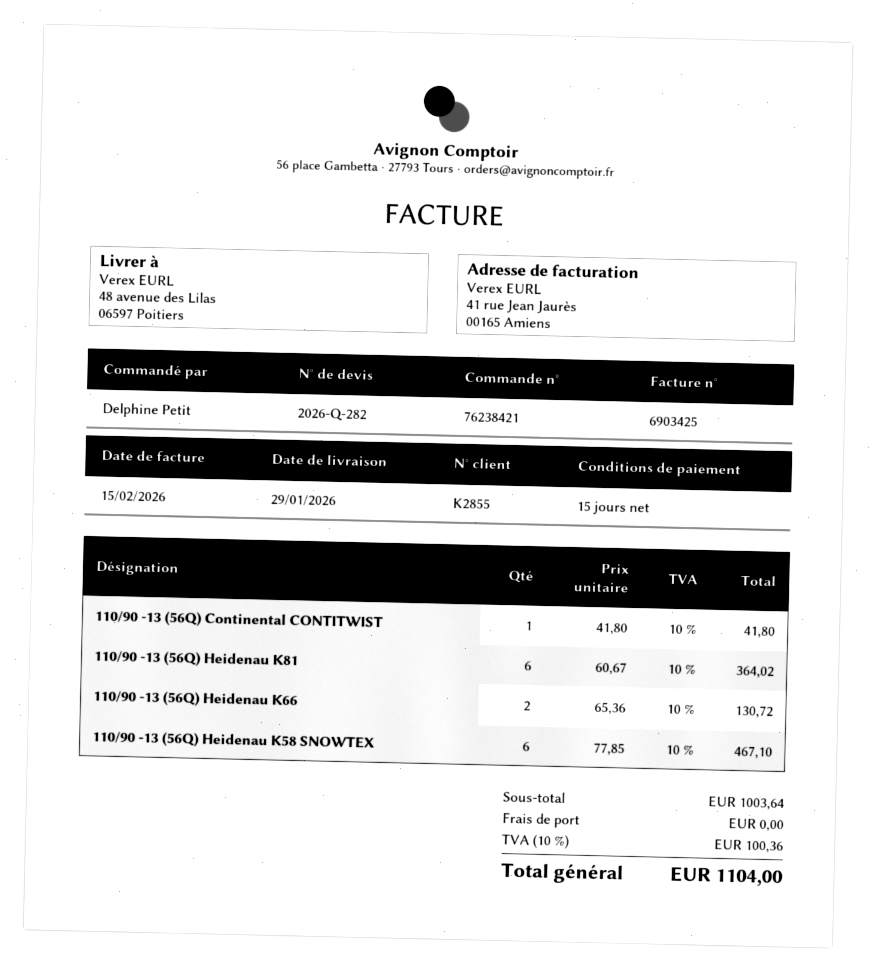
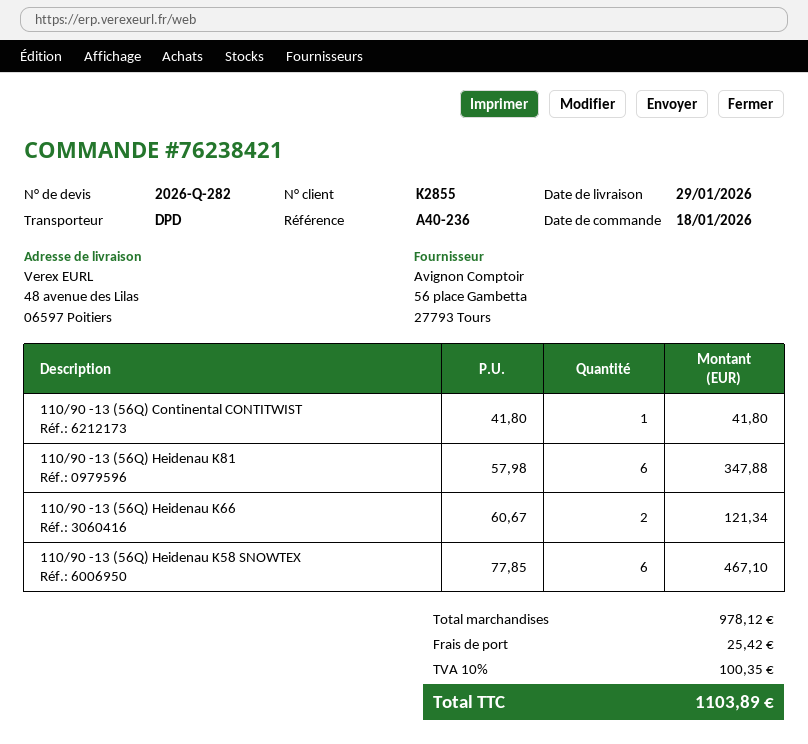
110/90 -13 (56Q) Heidenau K81: 6 x 60.67 = 364.02 -> 6 x 57.98 = 347.88
110/90 -13 (56Q) Heidenau K66: 2 x 65.36 = 130.72 -> 2 x 60.67 = 121.34
subtotal: 1003.64 -> 978.12
shipping: 0.00 -> 25.42
tax: 10% = 100.36 -> 10% = 100.35
total: 1104.00 -> 1103.89

